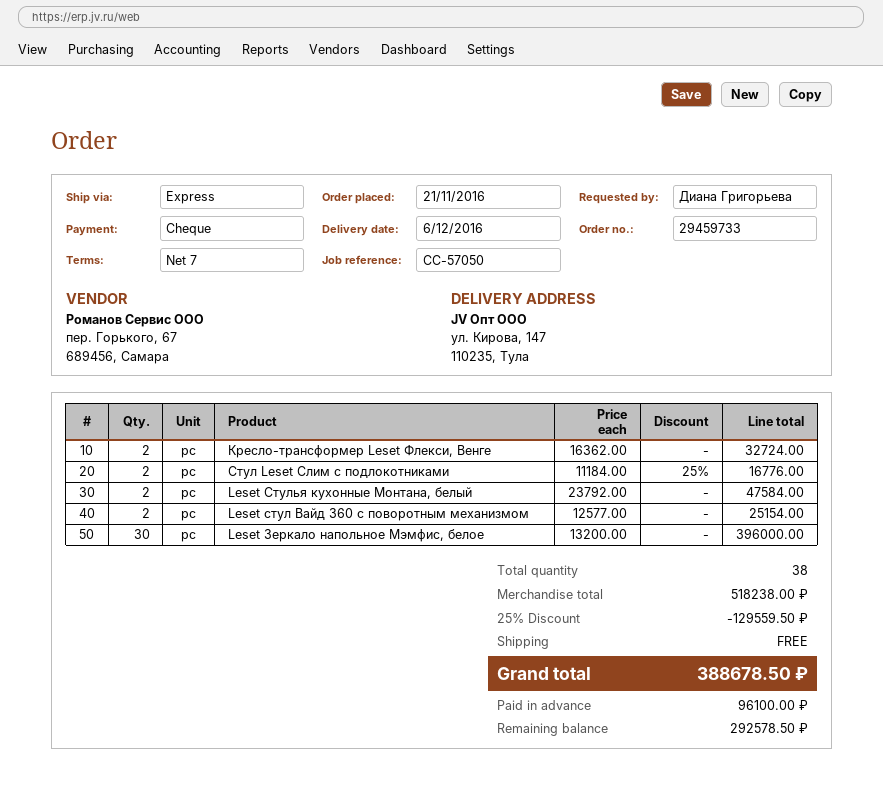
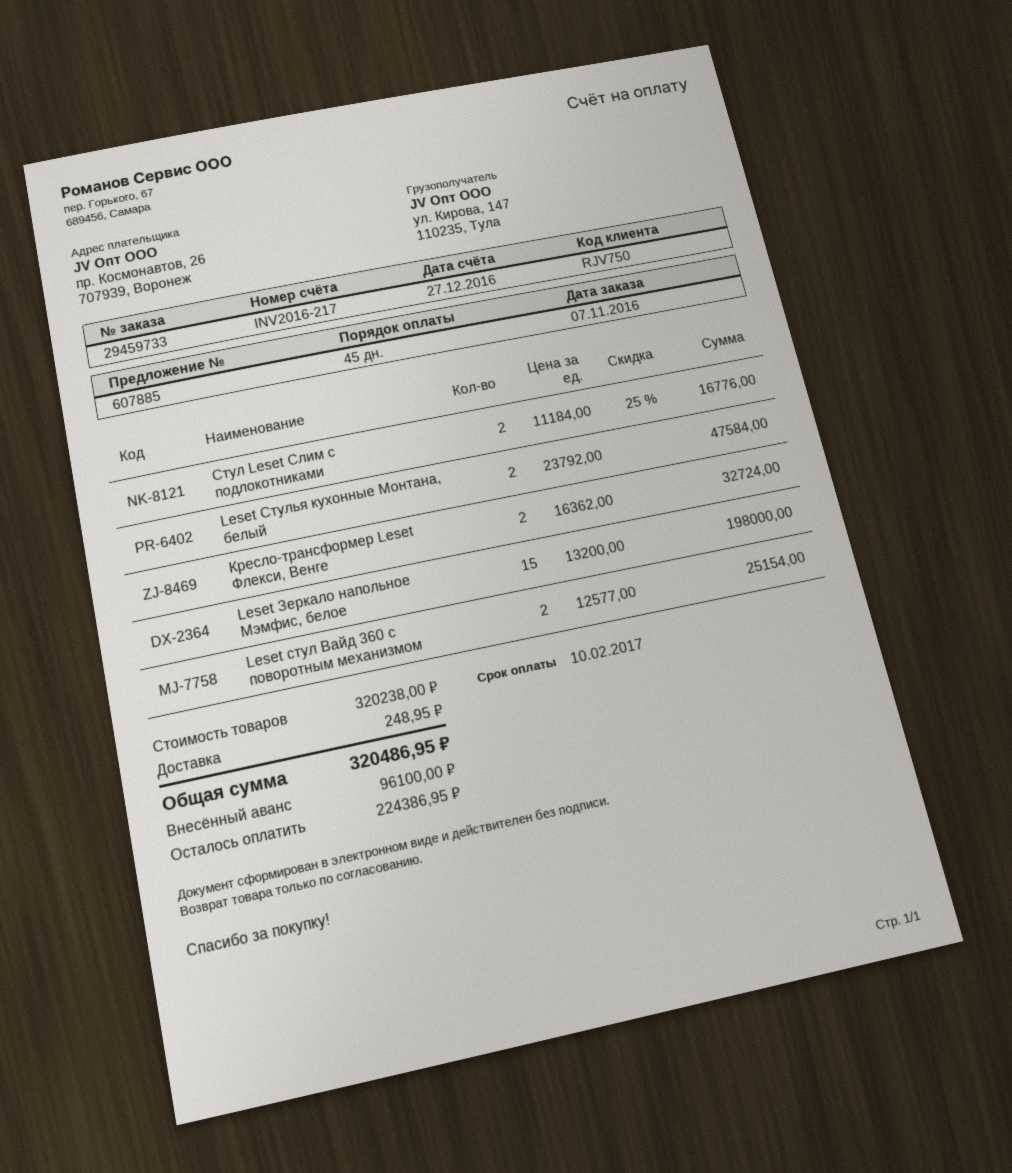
order date: 2016-11-21 -> 2016-11-07
payment terms: 7 days -> 45 days
Leset Зеркало напольное Мэмфис, белое: 30 x 13200.00 = 396000.00 -> 15 x 13200.00 = 198000.00
subtotal: 518238.00 -> 320238.00
discount: 25% = 129559.50 -> none
shipping: 0.00 -> 248.95
total: 388678.50 -> 320486.95
balance: 292578.50 -> 224386.95

